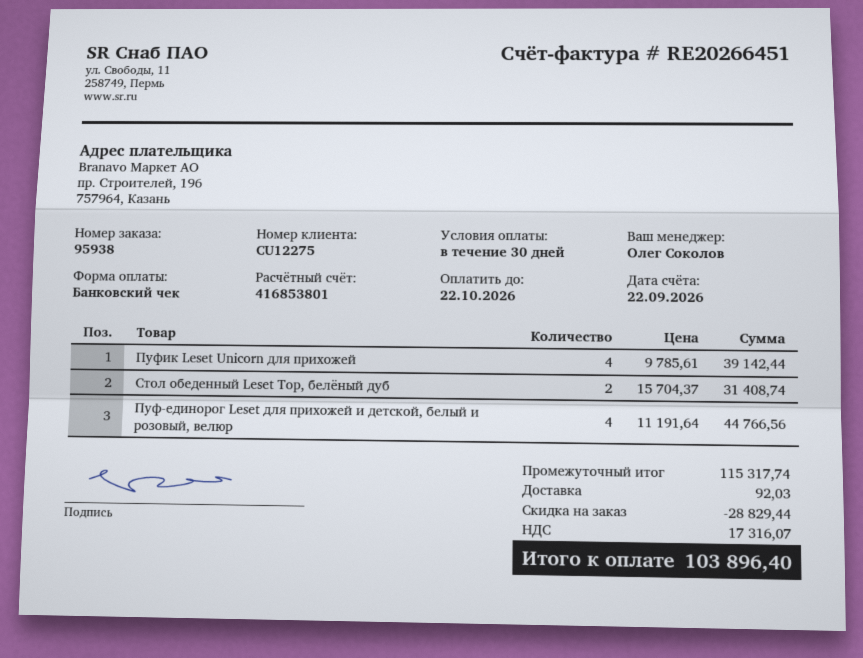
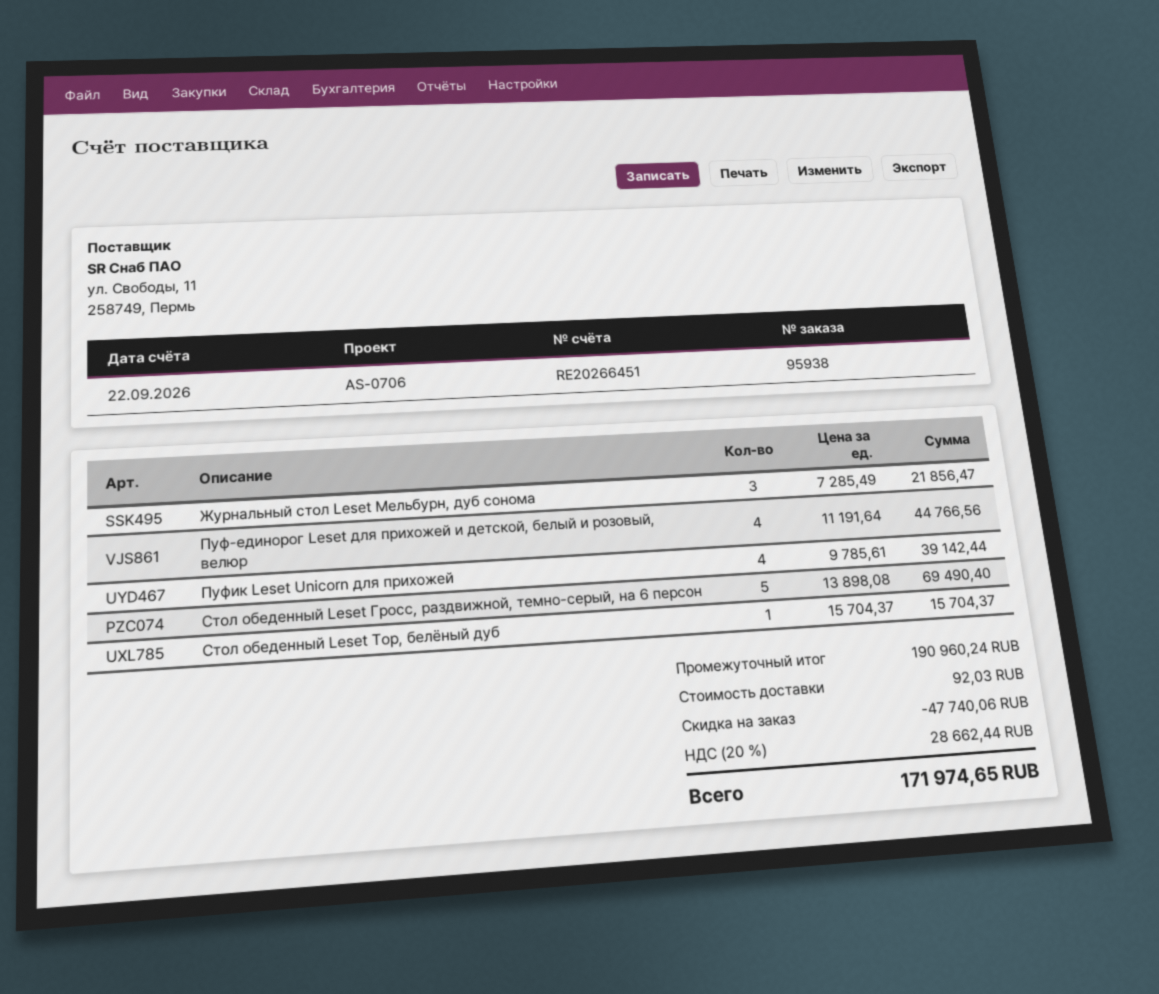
Стол обеденный Leset Тор, белёный дуб: 2 x 15704.37 = 31408.74 -> 1 x 15704.37 = 15704.37
Журнальный стол Leset Мельбурн, дуб сонома: none -> 3 x 7285.49 = 21856.47
Стол обеденный Leset Гросс, раздвижной, темно-серый, на 6 персон: none -> 5 x 13898.08 = 69490.40
subtotal: 115317.74 -> 190960.24
discount: 28829.44 -> 47740.06
tax: 17316.07 -> 28662.44
total: 103896.40 -> 171974.65

